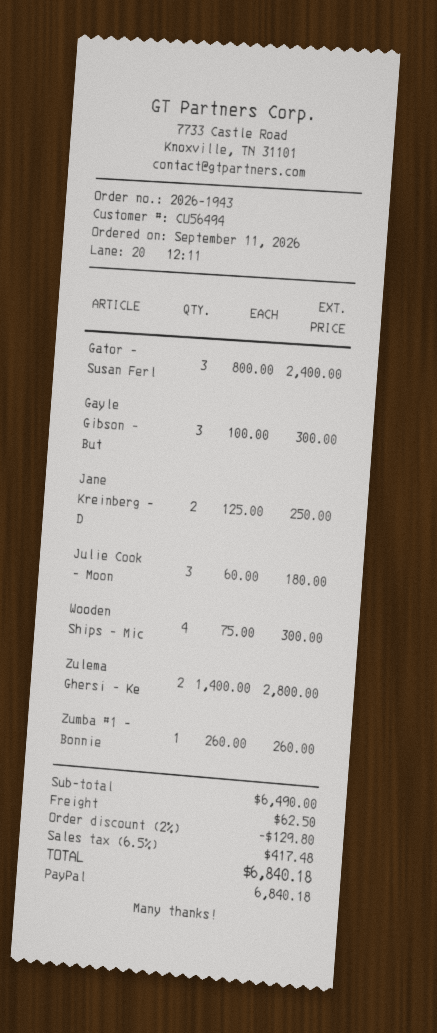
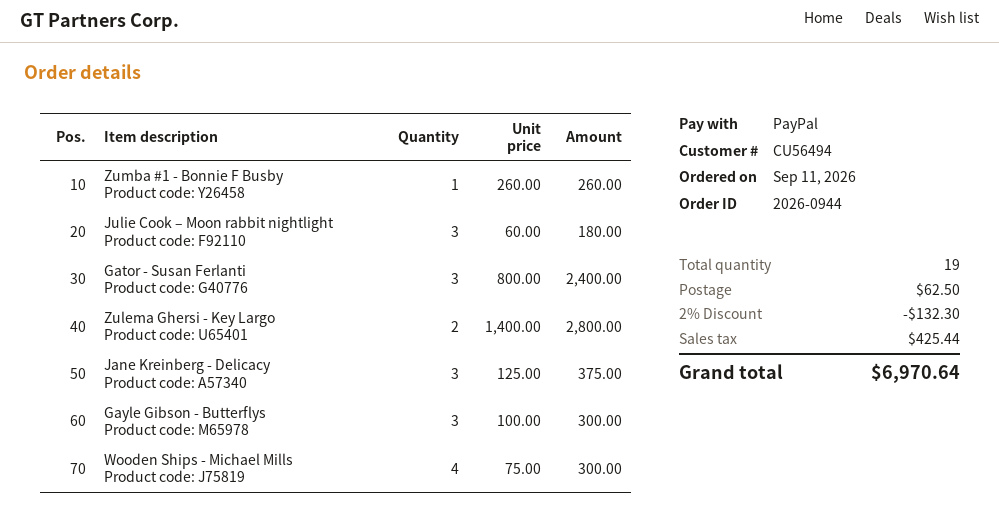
order number: 2026-1943 -> 2026-0944
Jane Kreinberg - D: 2 x 125.00 = 250.00 -> 3 x 125.00 = 375.00
discount: 2% = 129.80 -> 2% = 132.30
tax: 417.48 -> 425.44
total: 6840.18 -> 6970.64

